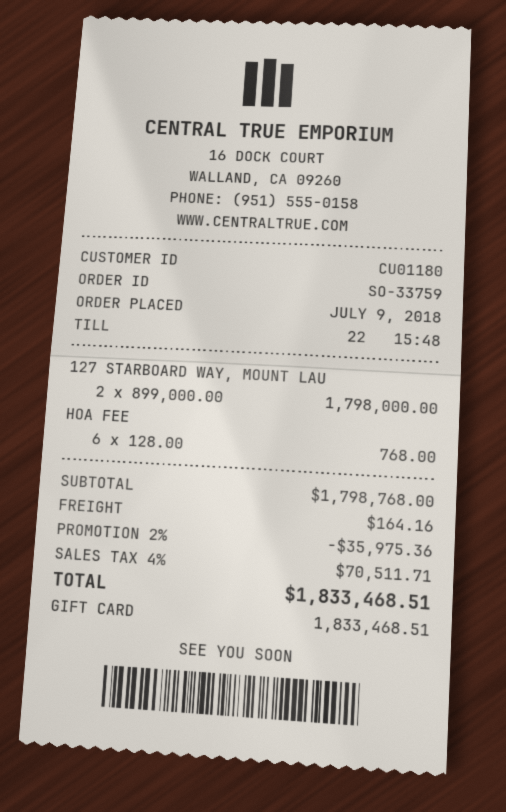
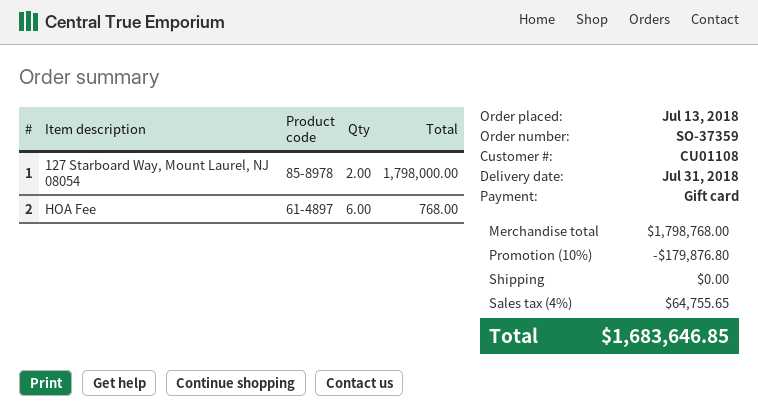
order number: SO-33759 -> SO-37359
order date: 2018-07-09 -> 2018-07-13
customer number: CU01180 -> CU01108
discount: 2% = 35975.36 -> 10% = 179876.80
shipping: 164.16 -> 0.00
tax: 4% = 70511.71 -> 4% = 64755.65
total: 1833468.51 -> 1683646.85

